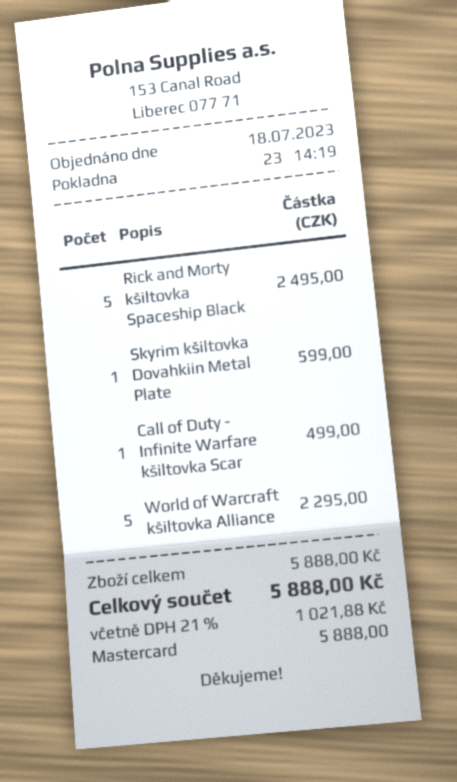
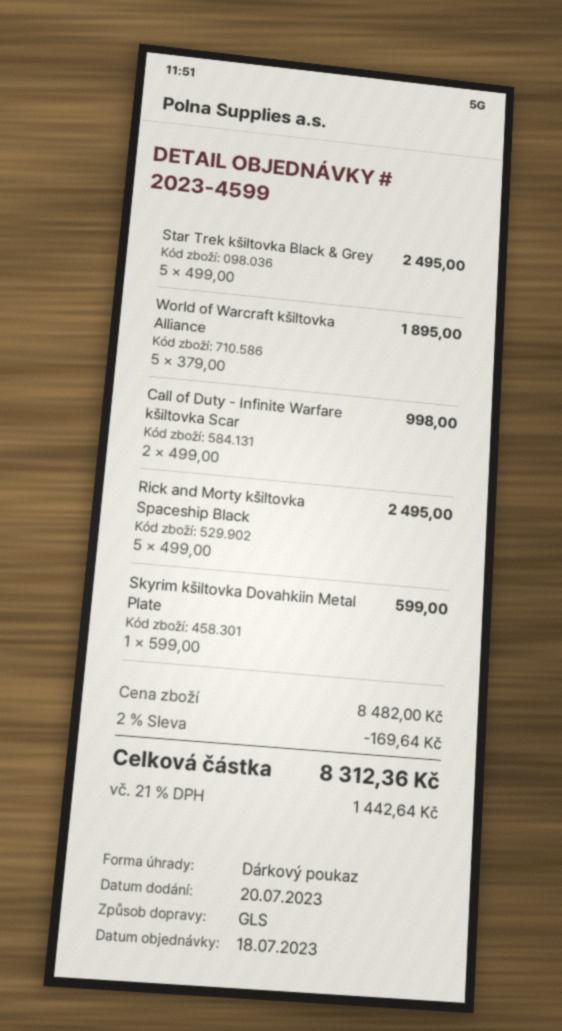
payment method: Mastercard -> gift card
Call of Duty - Infinite Warfare kšiltovka Scar: 1 for 499.00 -> 2 for 998.00
World of Warcraft kšiltovka Alliance: 5 for 2295.00 -> 5 for 1895.00
Star Trek kšiltovka Black & Grey: none -> 5 for 2495.00
subtotal: 5888.00 -> 8482.00
discount: none -> 2% = 169.64
tax: 21% = 1021.88 -> 21% = 1442.64
total: 5888.00 -> 8312.36

